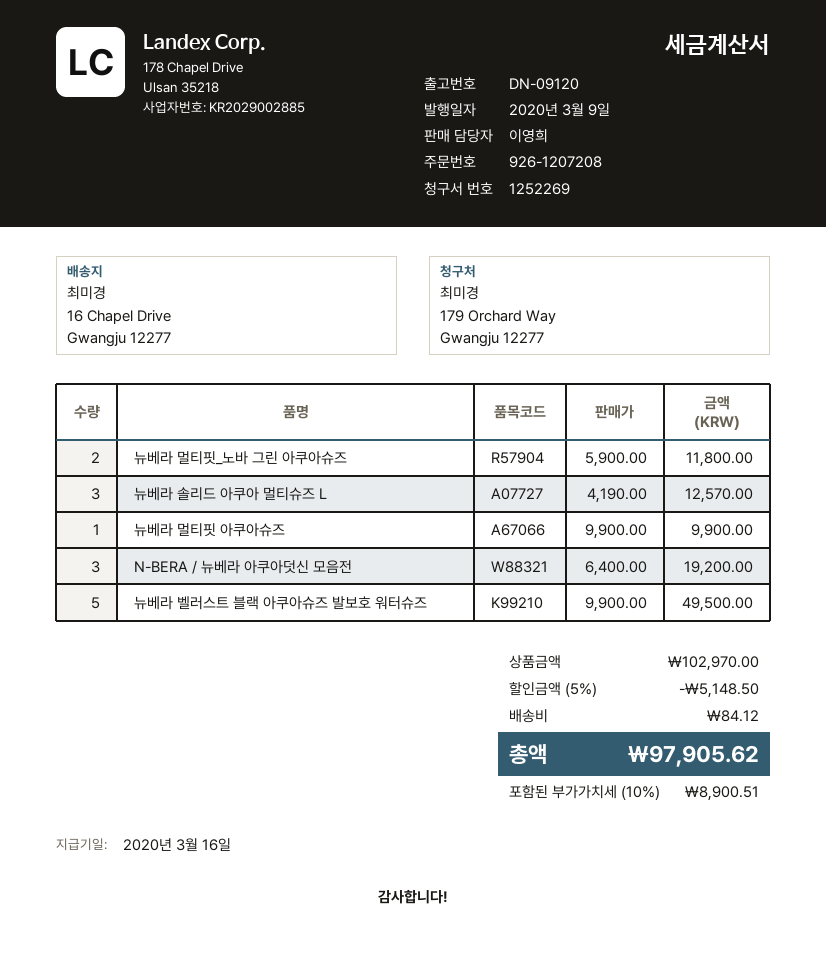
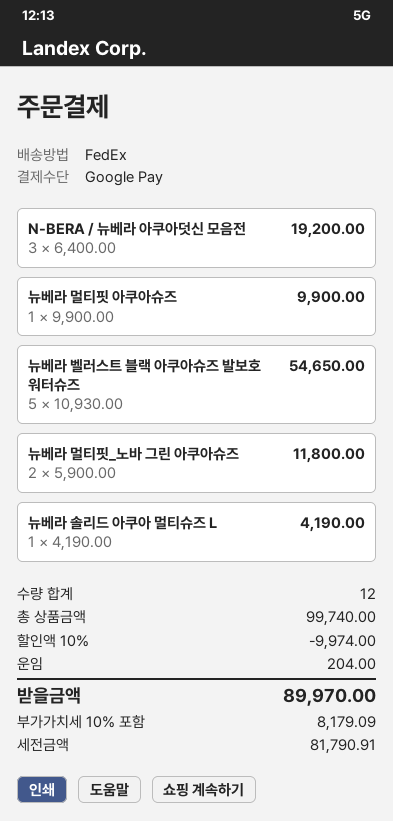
뉴베라 솔리드 아쿠아 멀티슈즈 L: 3 x 4190.00 = 12570.00 -> 1 x 4190.00 = 4190.00
뉴베라 벨러스트 블랙 아쿠아슈즈 발보호 워터슈즈: 5 x 9900.00 = 49500.00 -> 5 x 10930.00 = 54650.00
subtotal: 102970.00 -> 99740.00
discount: 5% = 5148.50 -> 10% = 9974.00
shipping: 84.12 -> 204.00
tax: 10% = 8900.51 -> 10% = 8179.09
total: 97905.62 -> 89970.00

